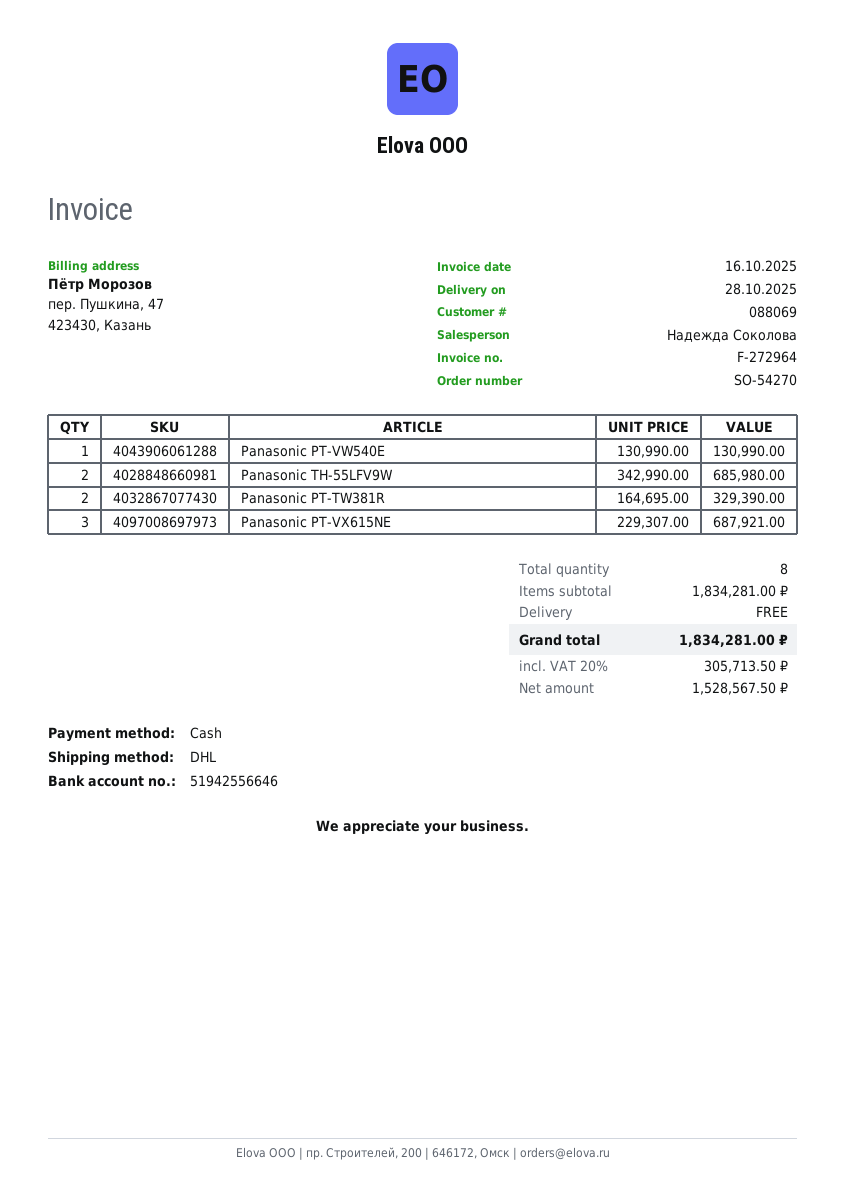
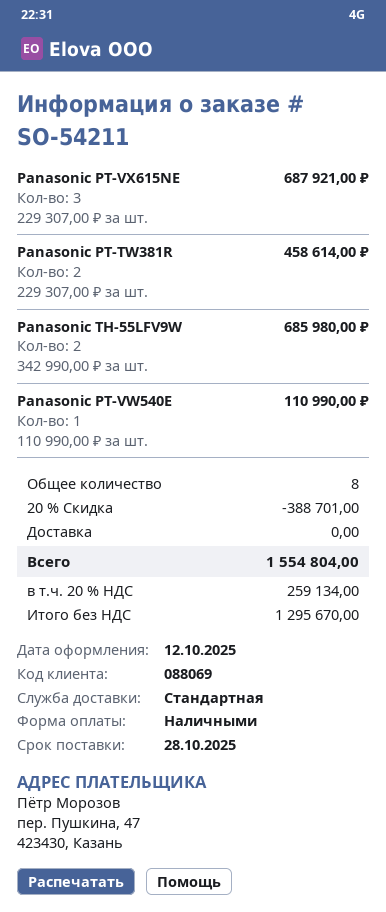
order number: SO-54270 -> SO-54211
shipping method: DHL -> standard
Panasonic PT-VW540E: 1 x 130990.00 = 130990.00 -> 1 x 110990.00 = 110990.00
Panasonic PT-TW381R: 2 x 164695.00 = 329390.00 -> 2 x 229307.00 = 458614.00
discount: none -> 20% = 388701.00
net: 1528567.50 -> 1295670.00
tax: 20% = 305713.50 -> 20% = 259134.00
total: 1834281.00 -> 1554804.00

